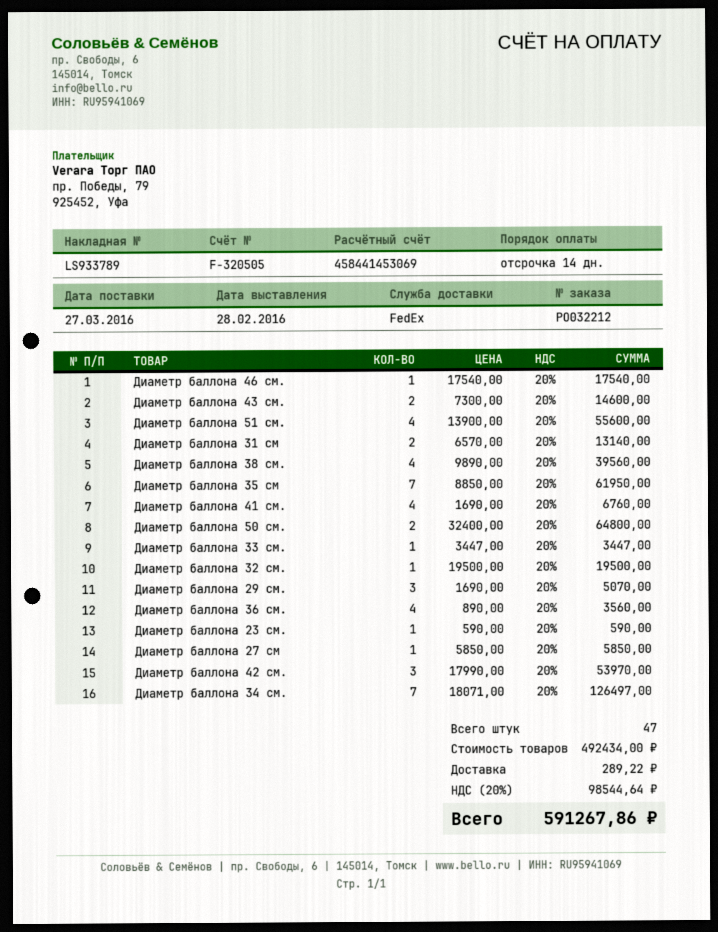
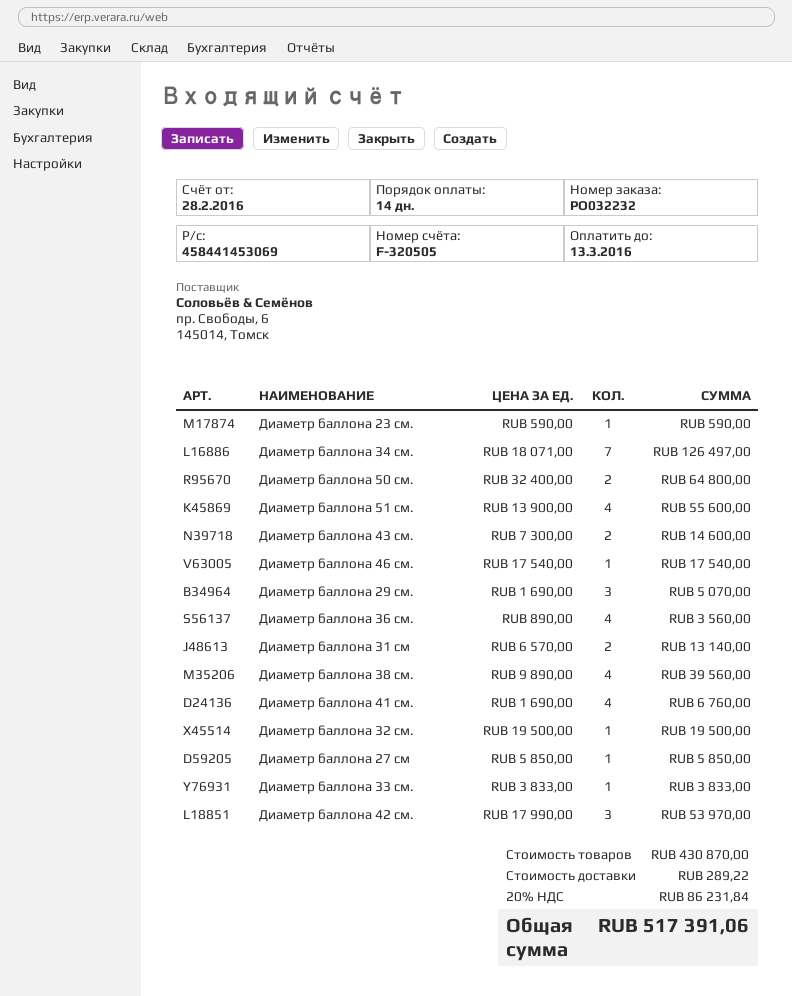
order number: PO032212 -> PO032232
Диаметр баллона 35 см: 7 x 8850.00 = 61950.00 -> none
Диаметр баллона 33 см.: 1 x 3447.00 = 3447.00 -> 1 x 3833.00 = 3833.00
subtotal: 492434.00 -> 430870.00
tax: 20% = 98544.64 -> 20% = 86231.84
total: 591267.86 -> 517391.06

